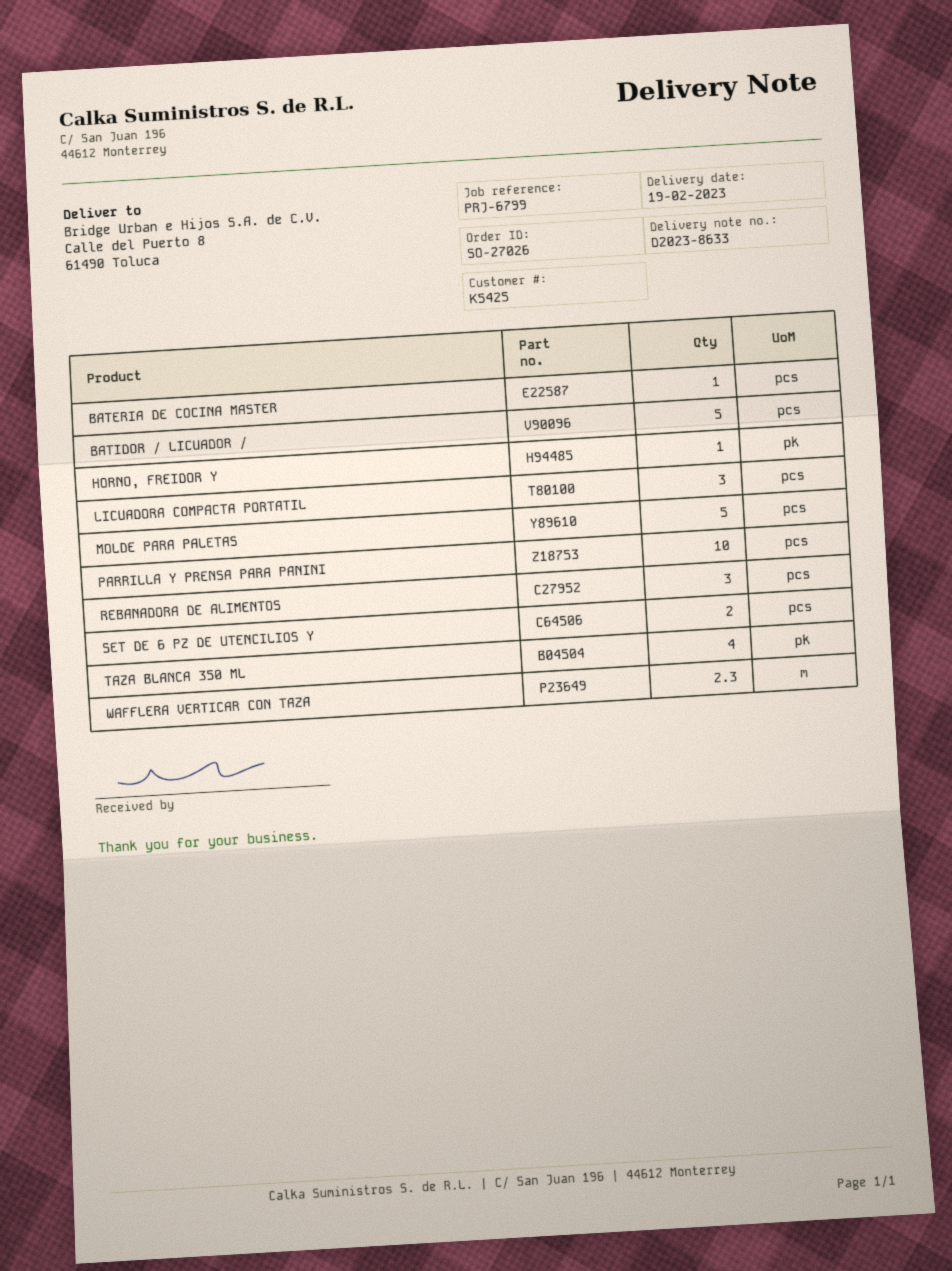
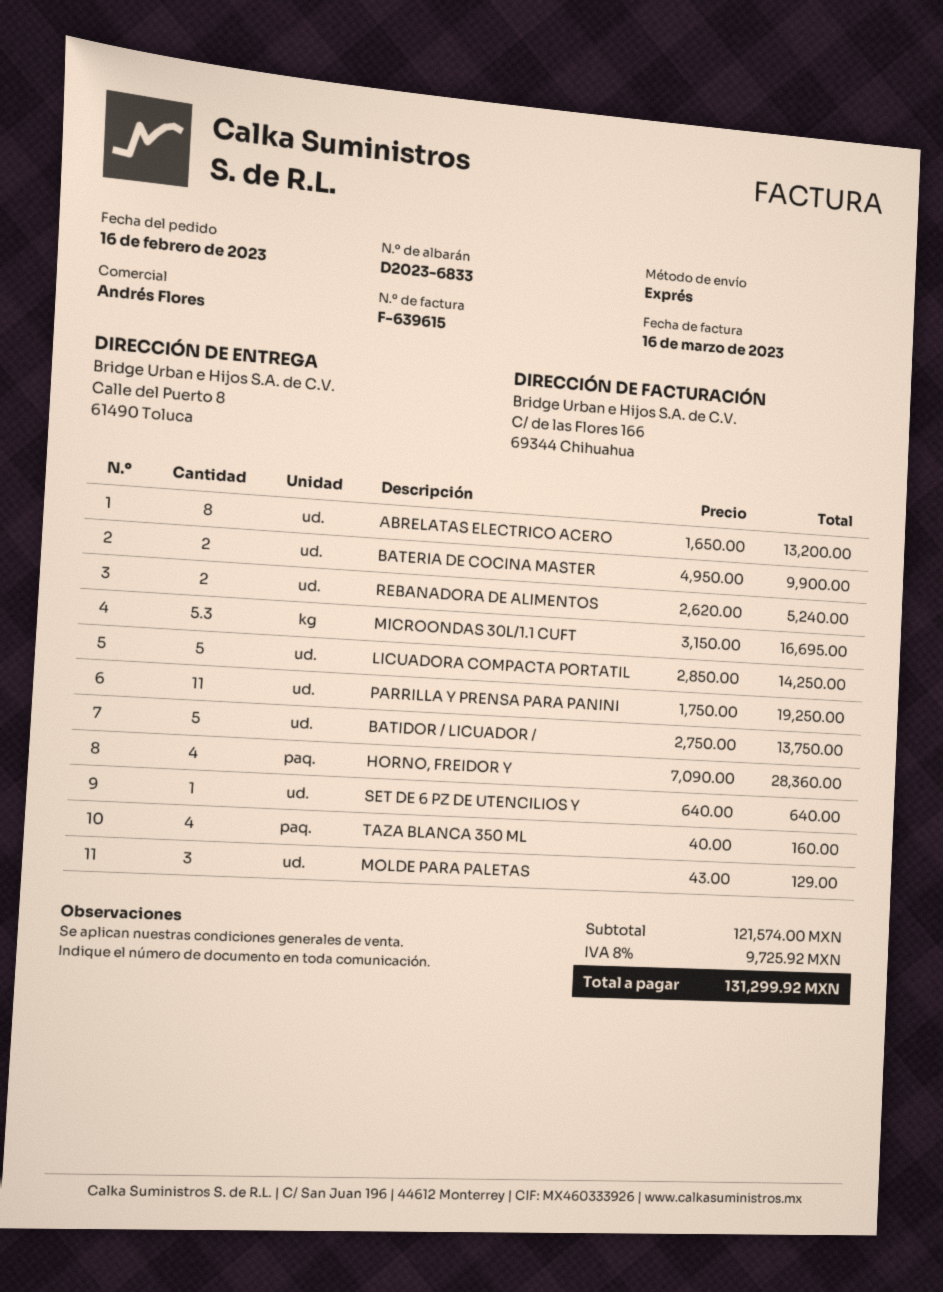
delivery note number: D2023-8633 -> D2023-6833
BATERIA DE COCINA MASTER: 1 -> 2
HORNO, FREIDOR Y: 1 -> 4
LICUADORA COMPACTA PORTATIL: 3 -> 5
MOLDE PARA PALETAS: 5 -> 3
PARRILLA Y PRENSA PARA PANINI: 10 -> 11
REBANADORA DE ALIMENTOS: 3 -> 2
SET DE 6 PZ DE UTENCILIOS Y: 2 -> 1
WAFFLERA VERTICAR CON TAZA: 2.3 -> none
ABRELATAS ELECTRICO ACERO: none -> 8
MICROONDAS 30L/1.1 CUFT: none -> 5.3

